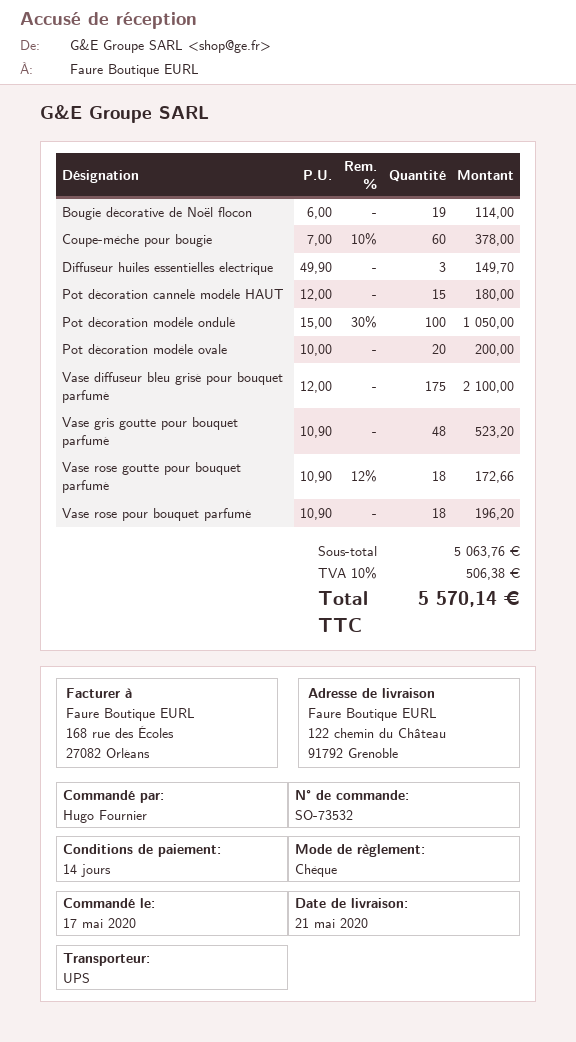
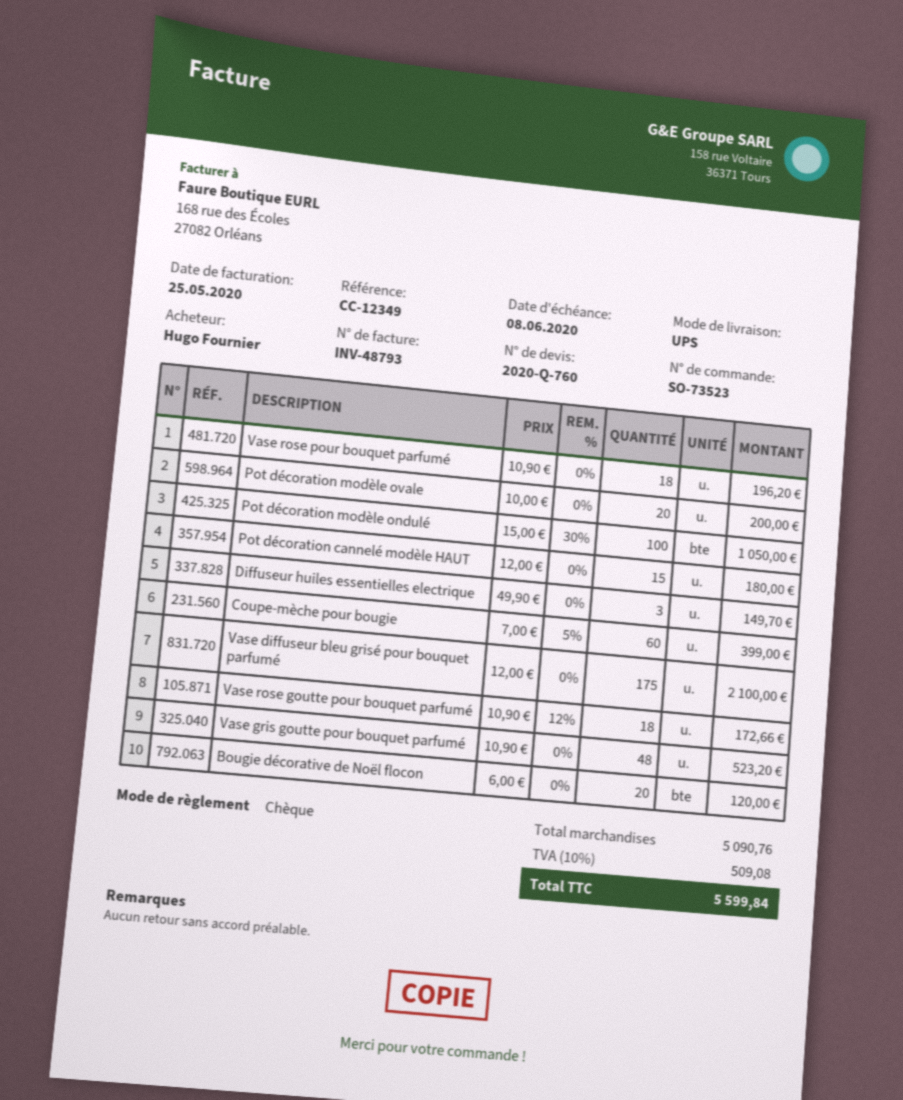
order number: SO-73532 -> SO-73523
Bougie décorative de Noël flocon: 19 x 6.00 = 114.00 -> 20 x 6.00 = 120.00
Coupe-mèche pour bougie: 60 x 7.00 - 10% = 378.00 -> 60 x 7.00 - 5% = 399.00
subtotal: 5063.76 -> 5090.76
tax: 10% = 506.38 -> 10% = 509.08
total: 5570.14 -> 5599.84

